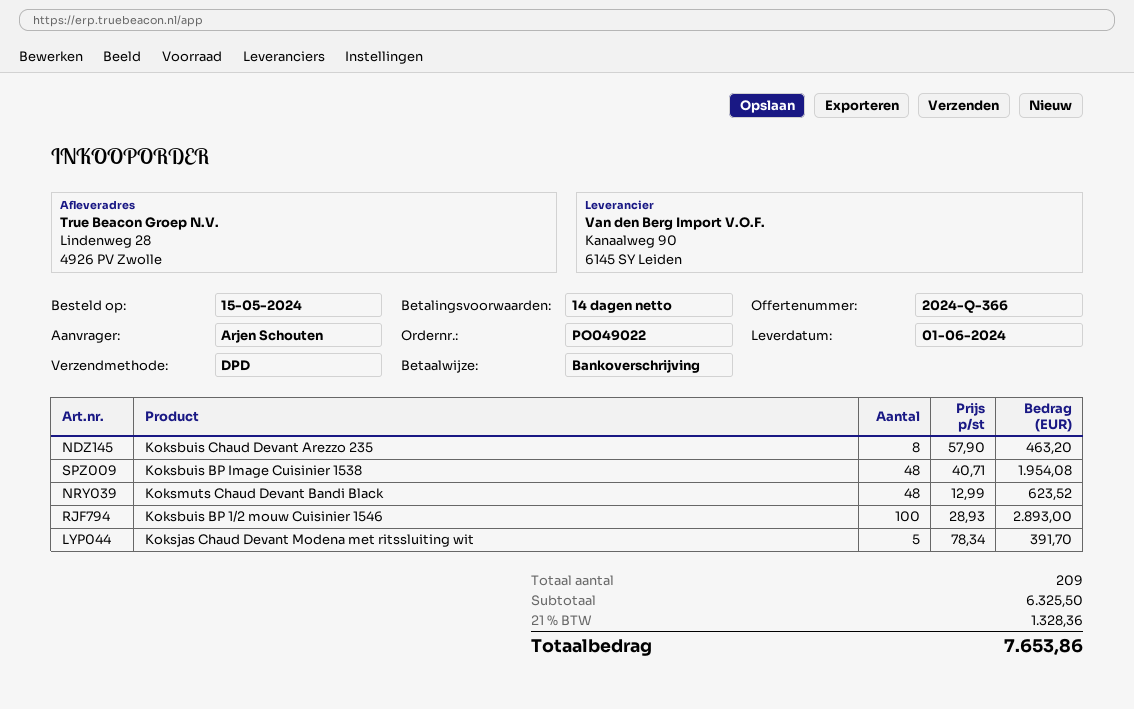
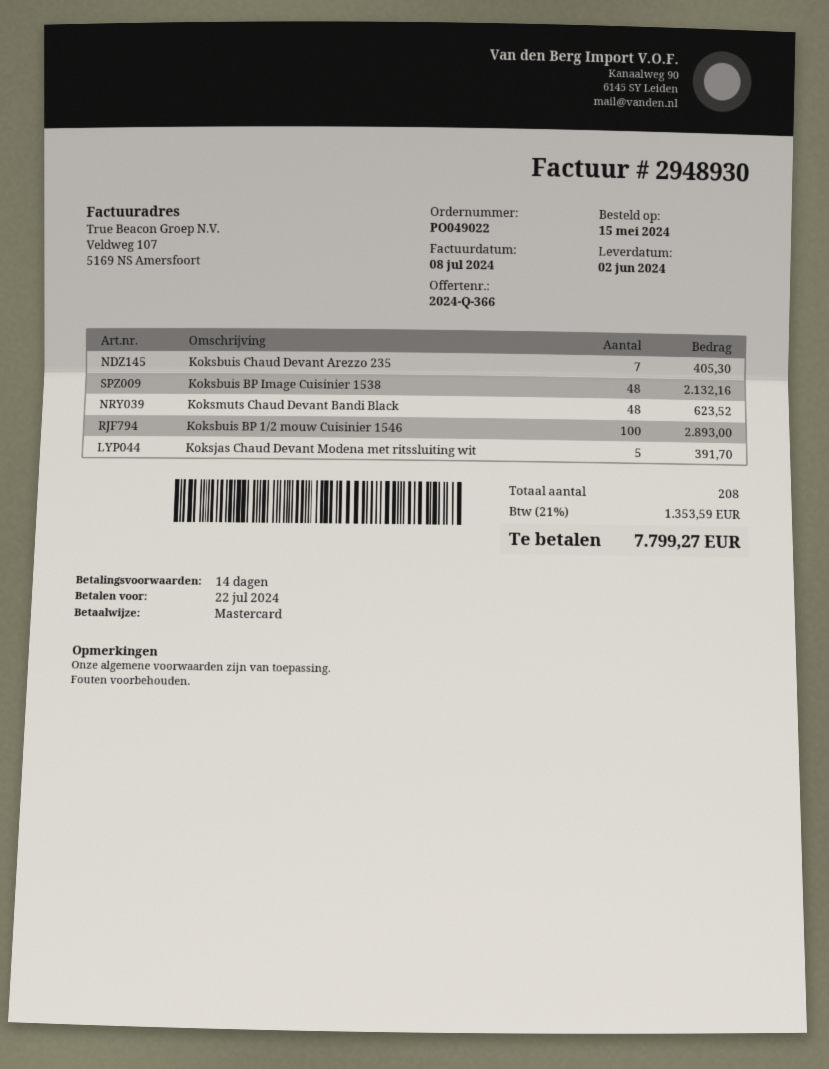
delivery date: 2024-06-01 -> 2024-06-02
payment method: bank transfer -> Mastercard
Koksbuis Chaud Devant Arezzo 235: 8 for 463.20 -> 7 for 405.30
Koksbuis BP Image Cuisinier 1538: 48 for 1954.08 -> 48 for 2132.16
total quantity: 209 -> 208
tax: 21% = 1328.36 -> 21% = 1353.59
total: 7653.86 -> 7799.27

